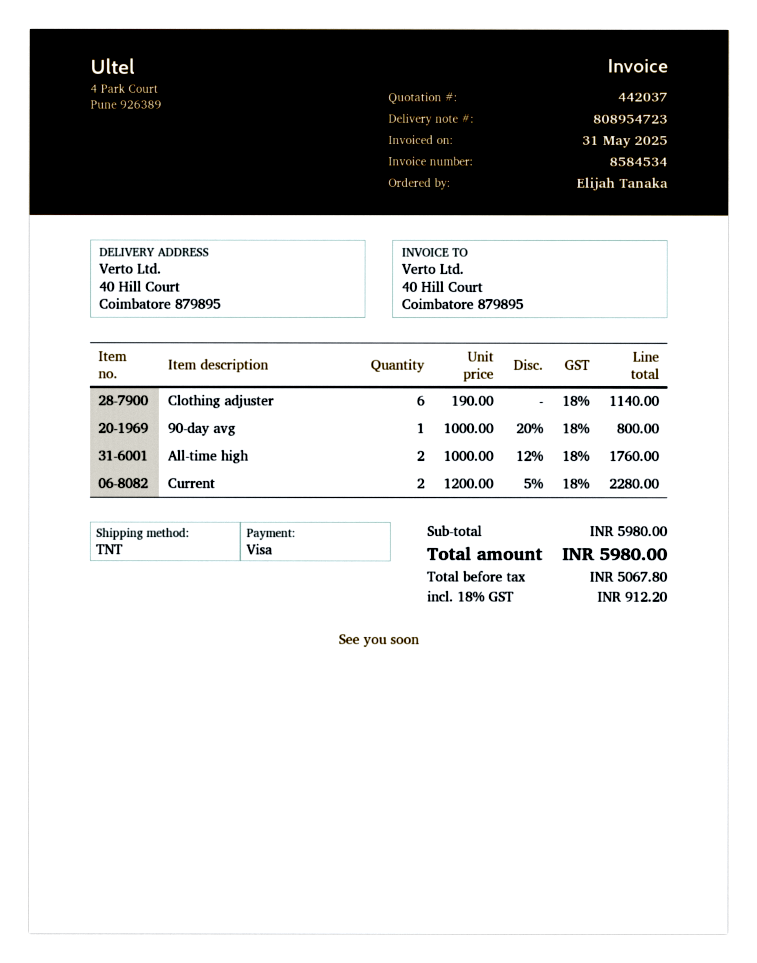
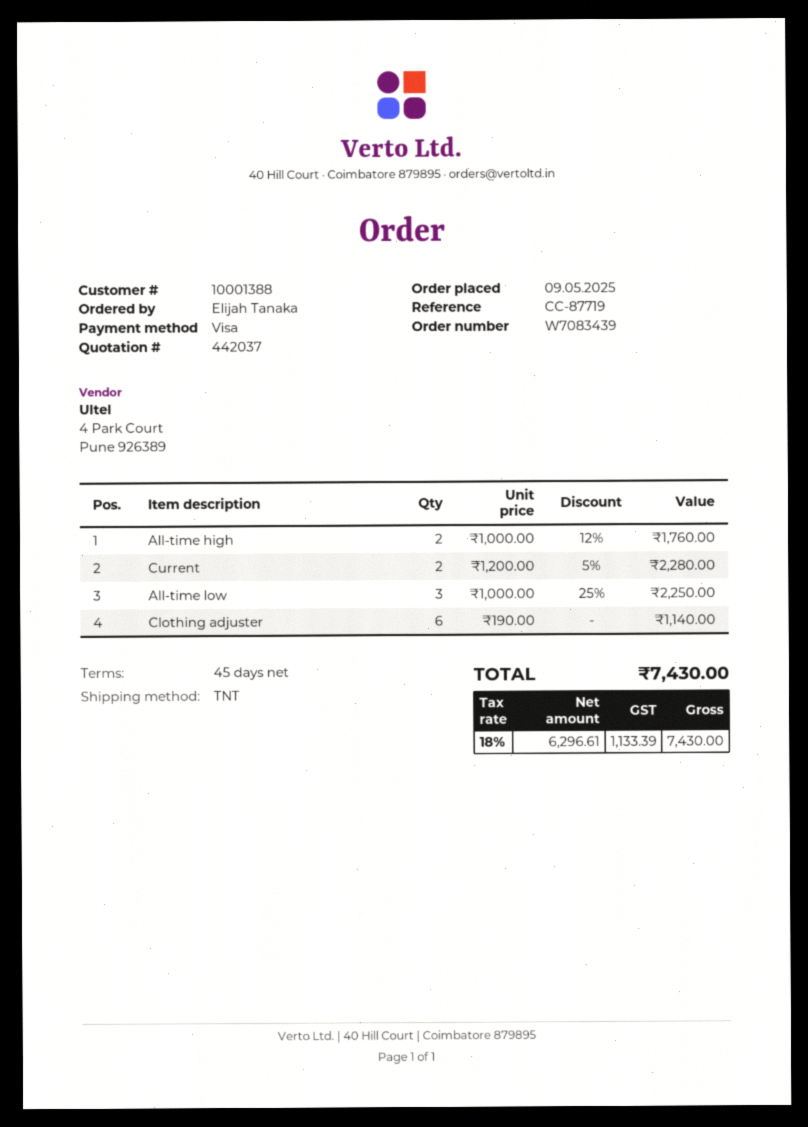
90-day avg: 1 x 1000.00 - 20% = 800.00 -> none
All-time low: none -> 3 x 1000.00 - 25% = 2250.00
net: 5067.80 -> 6296.61
tax: 18% = 912.20 -> 18% = 1133.39
total: 5980.00 -> 7430.00

